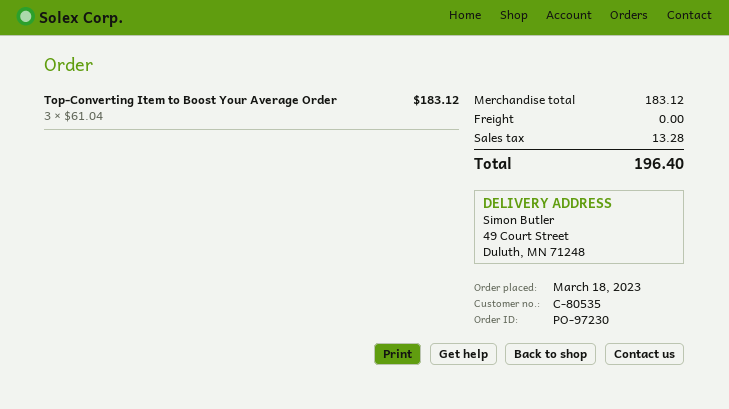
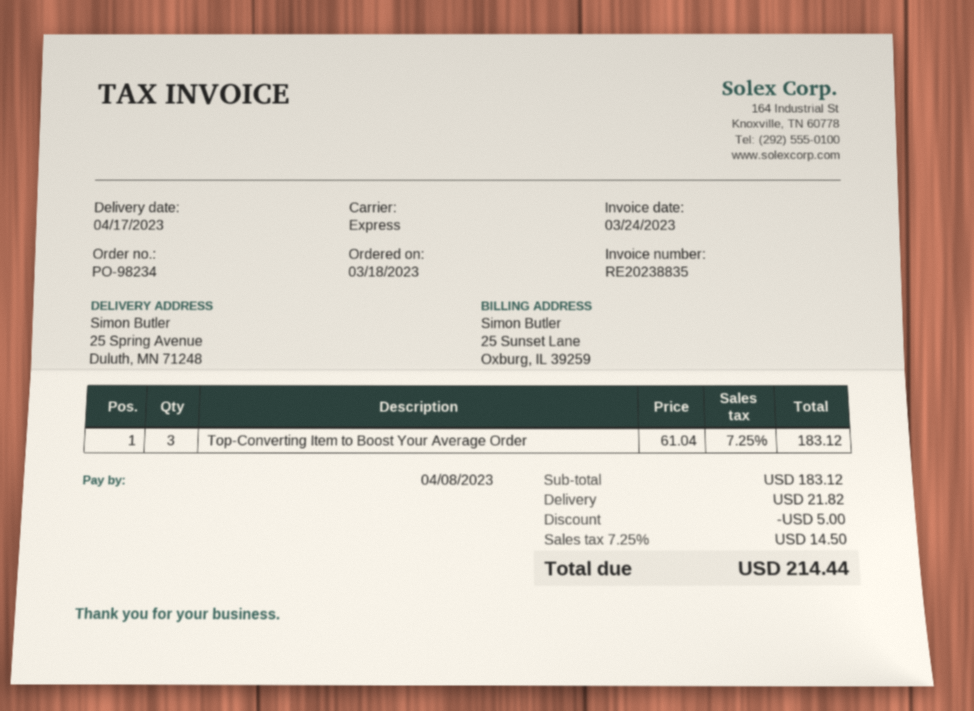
order number: PO-97230 -> PO-98234
ship to: 49 Court Street, Duluth, MN 71248 -> 25 Spring Avenue, Duluth, MN 71248
discount: none -> 5.00
shipping: 0.00 -> 21.82
tax: 13.28 -> 14.50
total: 196.40 -> 214.44

